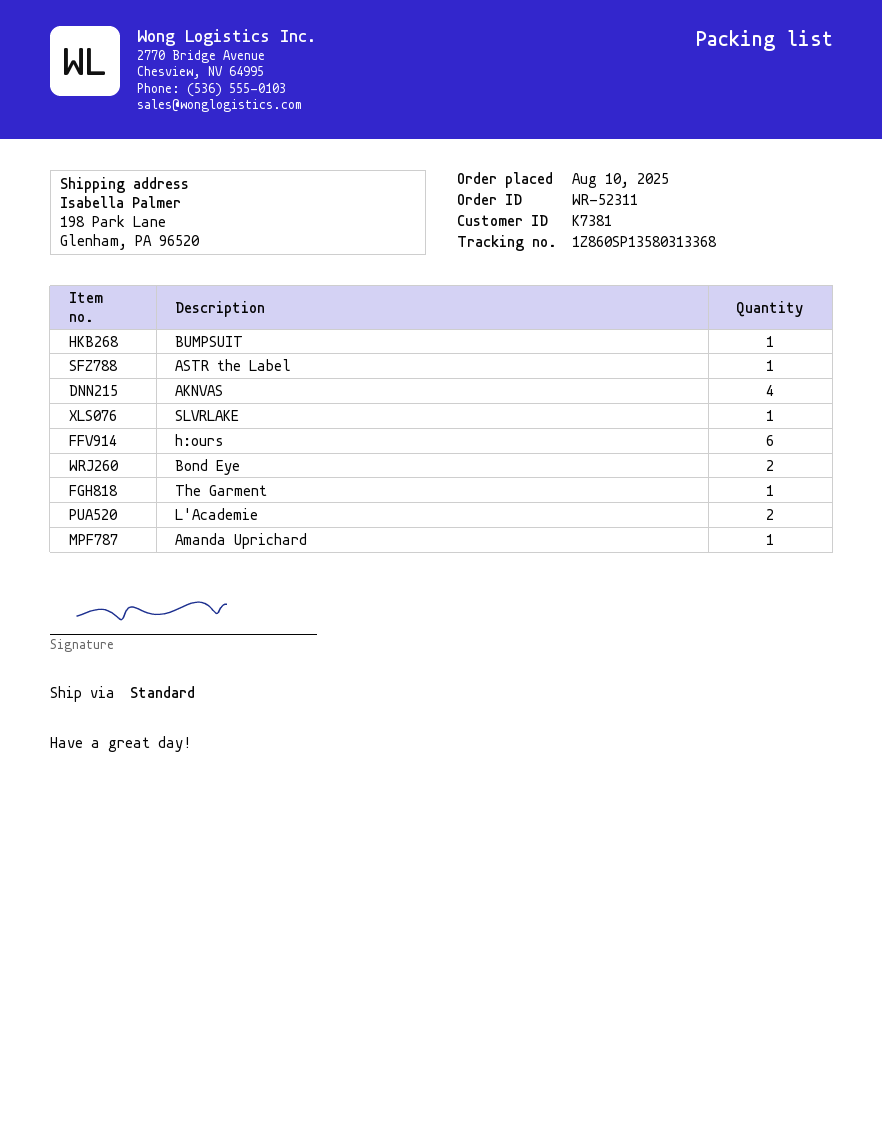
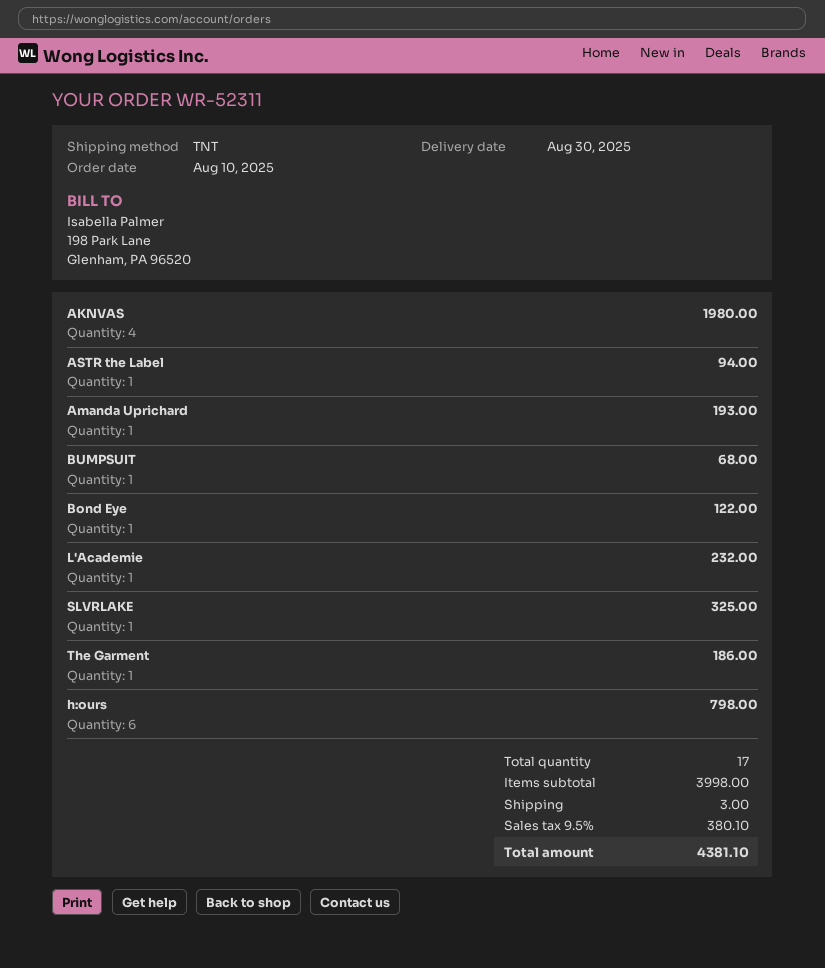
shipping method: standard -> TNT
Bond Eye: 2 -> 1
L'Academie: 2 -> 1

